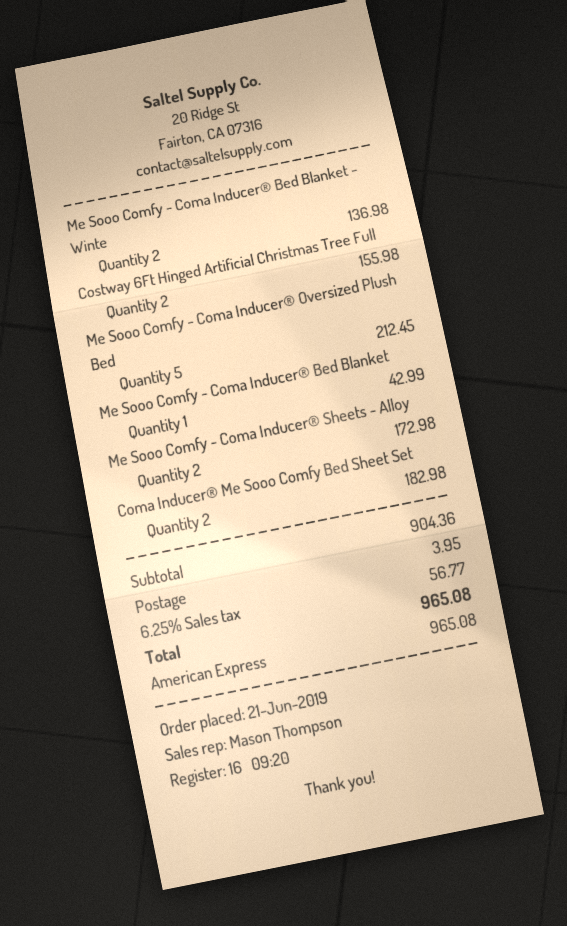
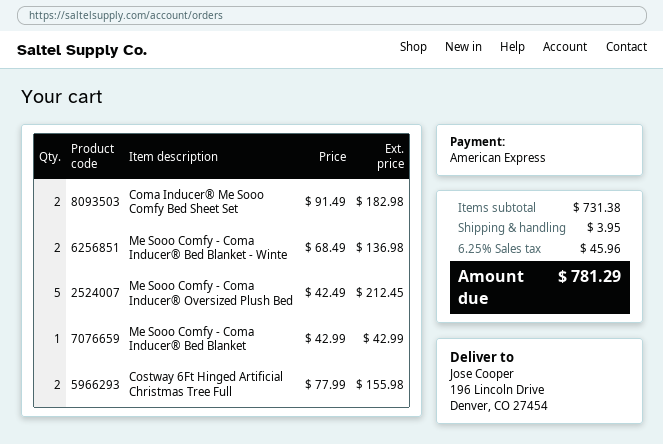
Me Sooo Comfy - Coma Inducer® Sheets - Alloy: 2 for 172.98 -> none
subtotal: 904.36 -> 731.38
tax: 6.25% = 56.77 -> 6.25% = 45.96
total: 965.08 -> 781.29

